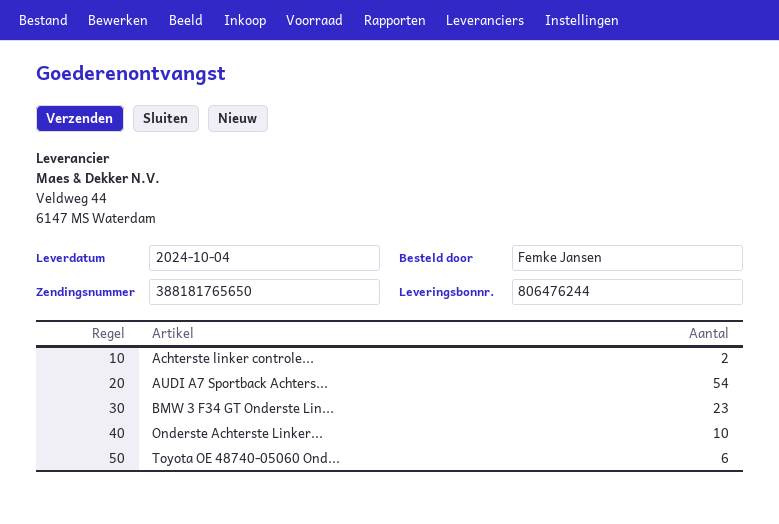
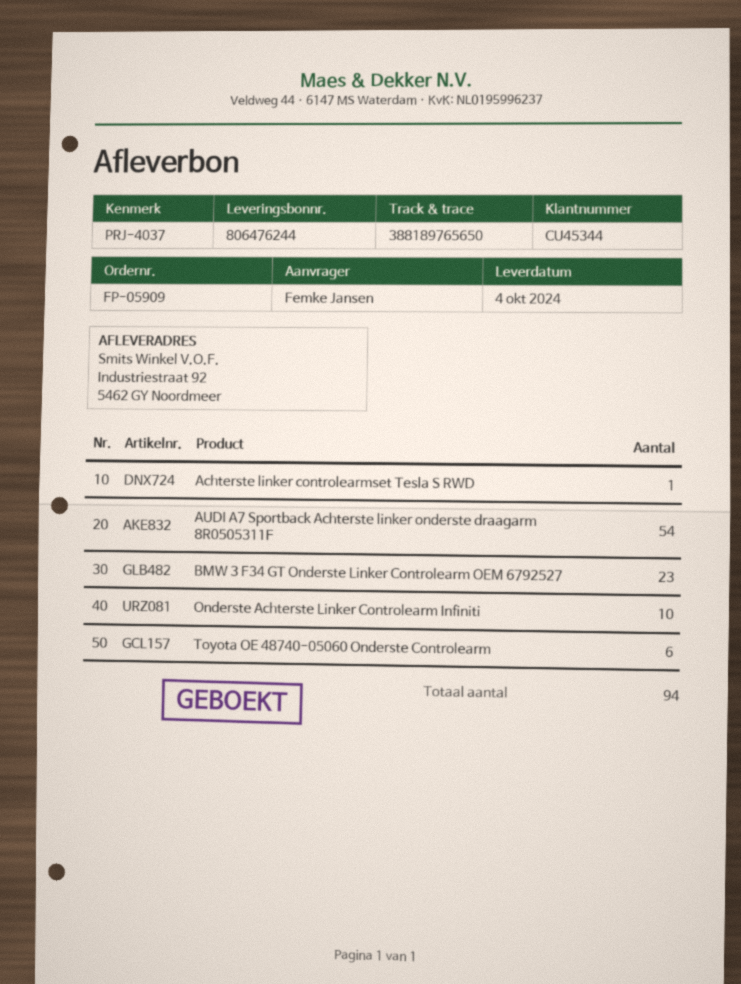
tracking number: 388181765650 -> 388189765650
Achterste linker controle...: 2 -> 1

